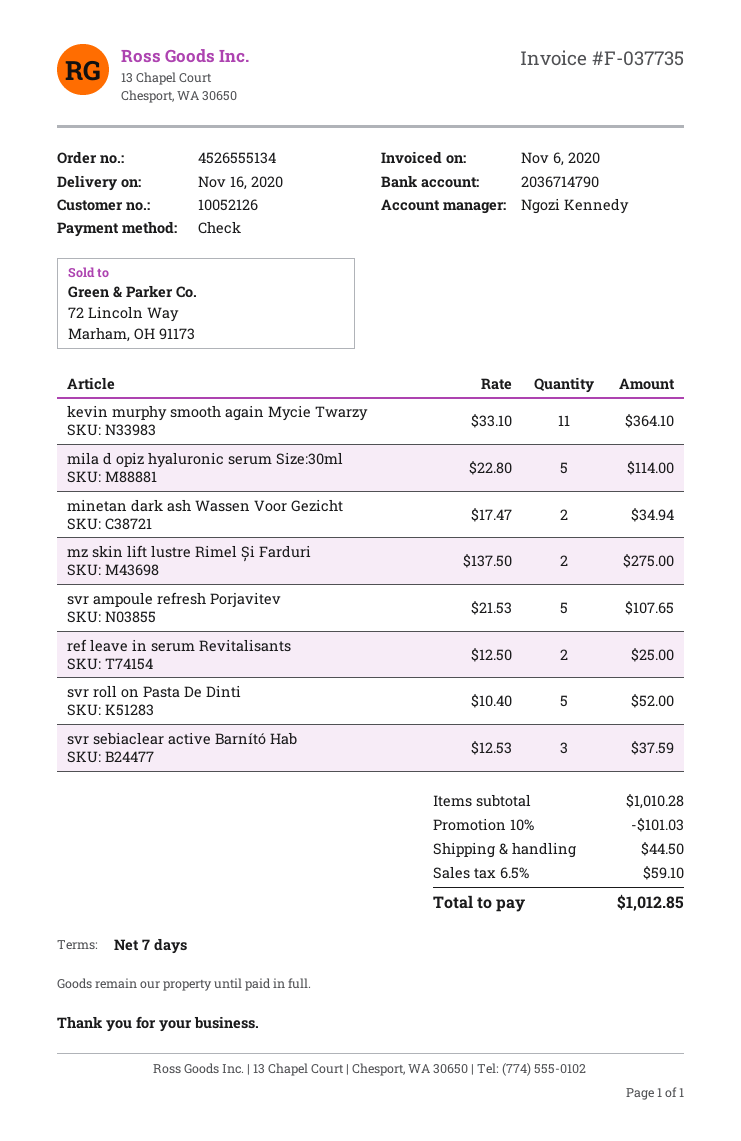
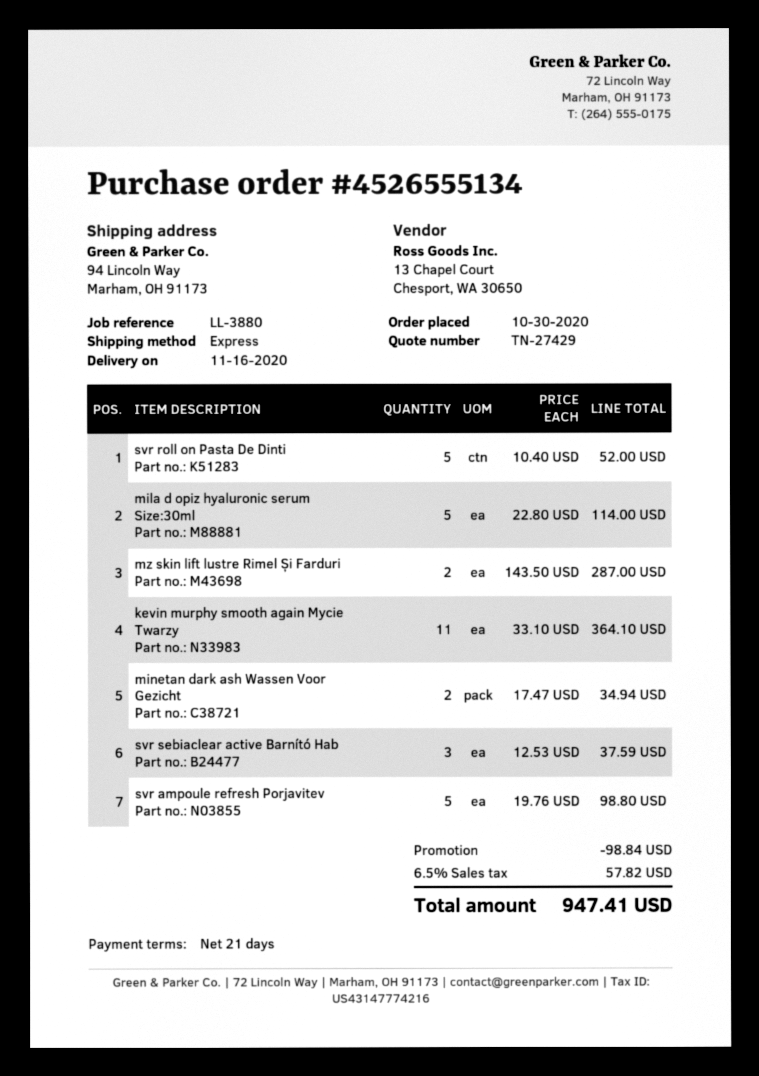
payment terms: 7 days -> 21 days
mz skin lift lustre Rimel Și Farduri: 2 x 137.50 = 275.00 -> 2 x 143.50 = 287.00
svr ampoule refresh Porjavitev: 5 x 21.53 = 107.65 -> 5 x 19.76 = 98.80
ref leave in serum Revitalisants: 2 x 12.50 = 25.00 -> none
discount: 101.03 -> 98.84
shipping: 44.50 -> none
tax: 6.5% = 59.10 -> 6.5% = 57.82
total: 1012.85 -> 947.41

